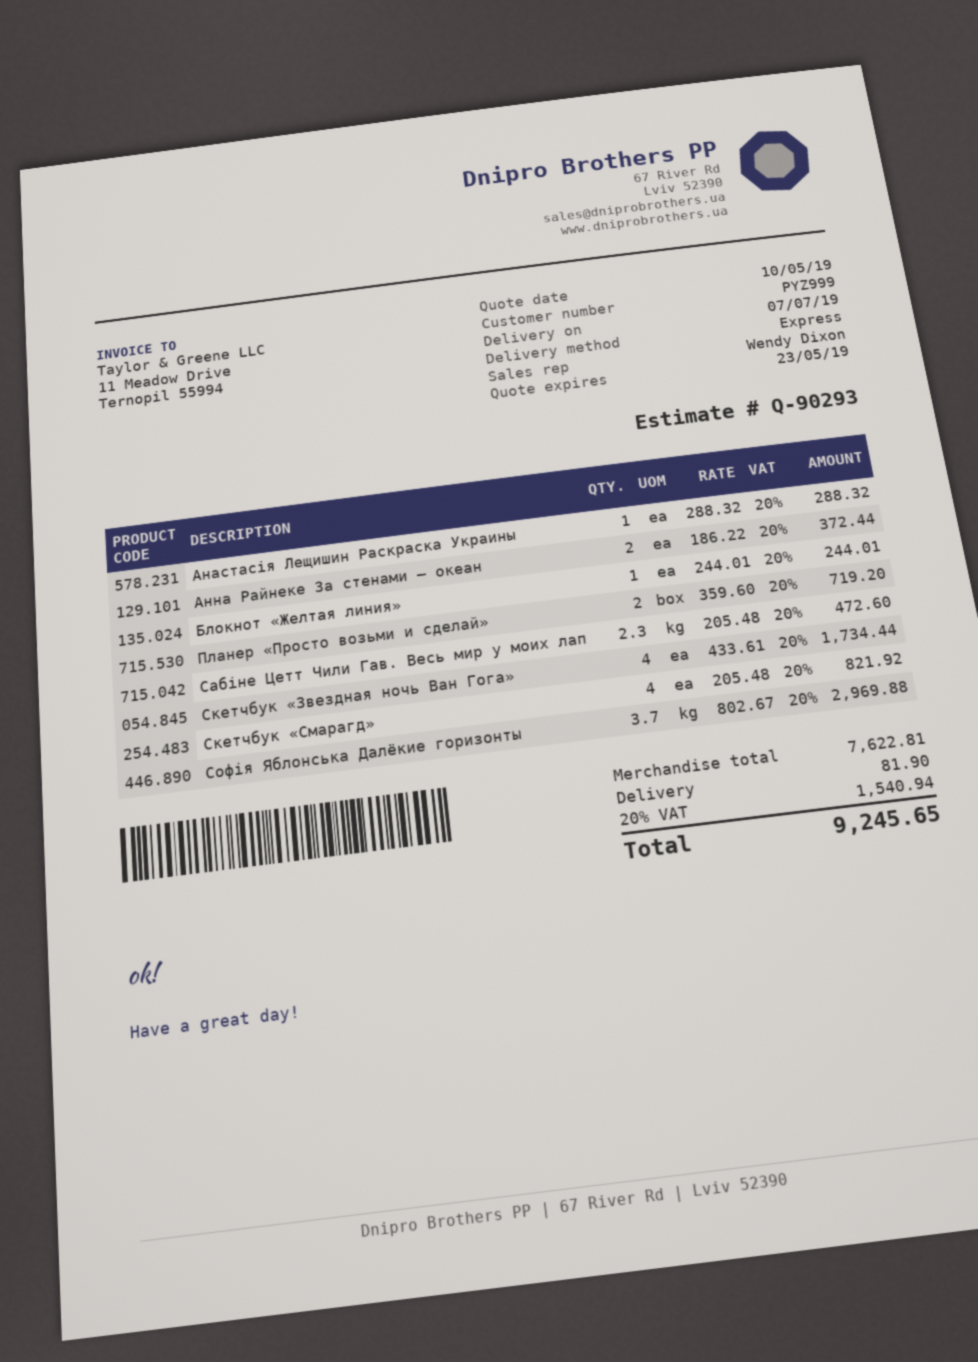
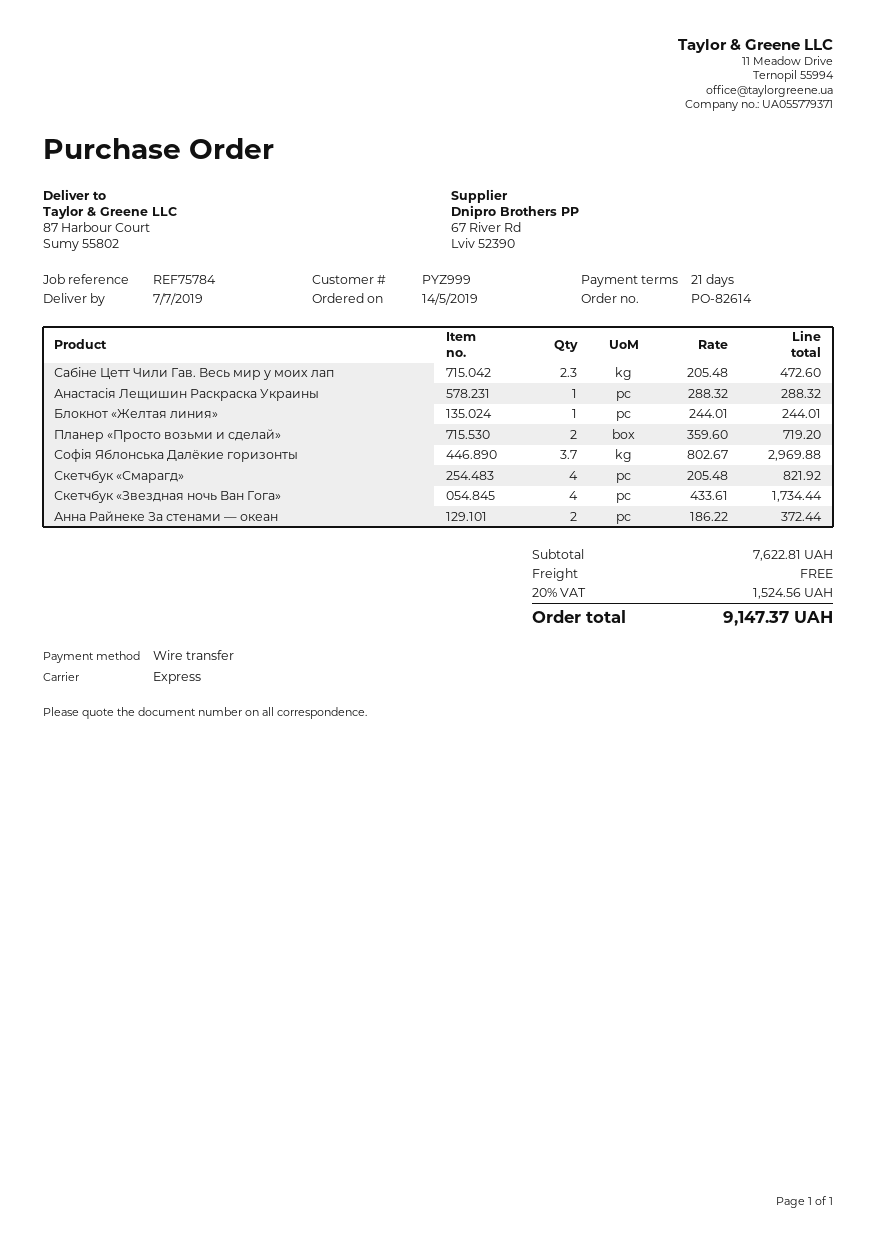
shipping: 81.90 -> 0.00
tax: 20% = 1540.94 -> 20% = 1524.56
total: 9245.65 -> 9147.37

